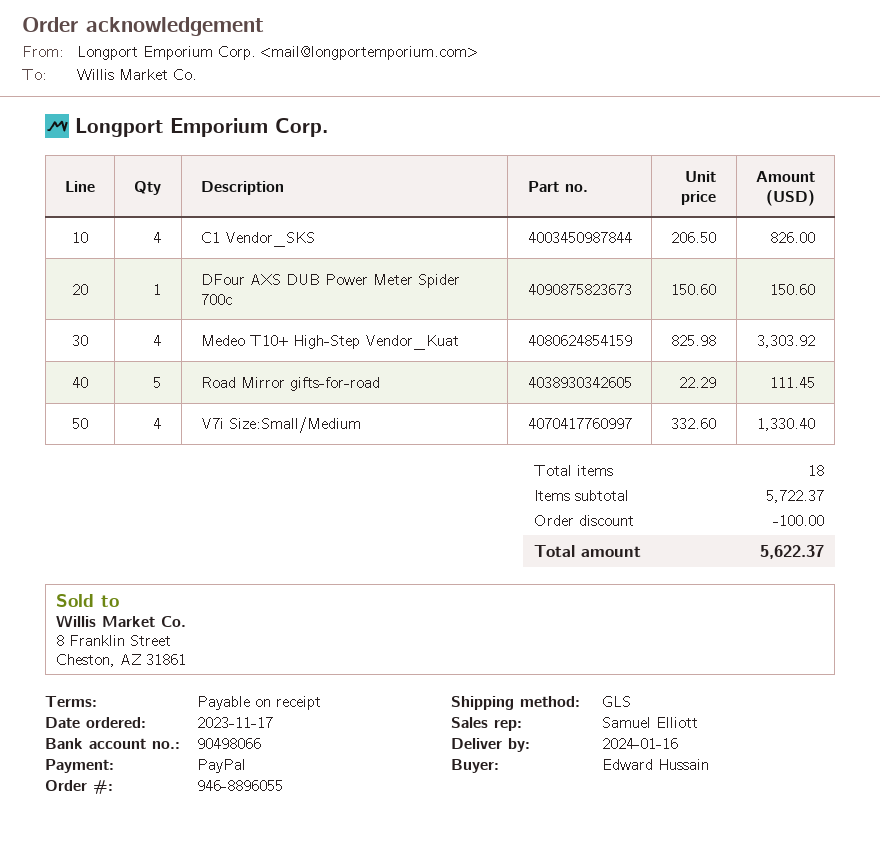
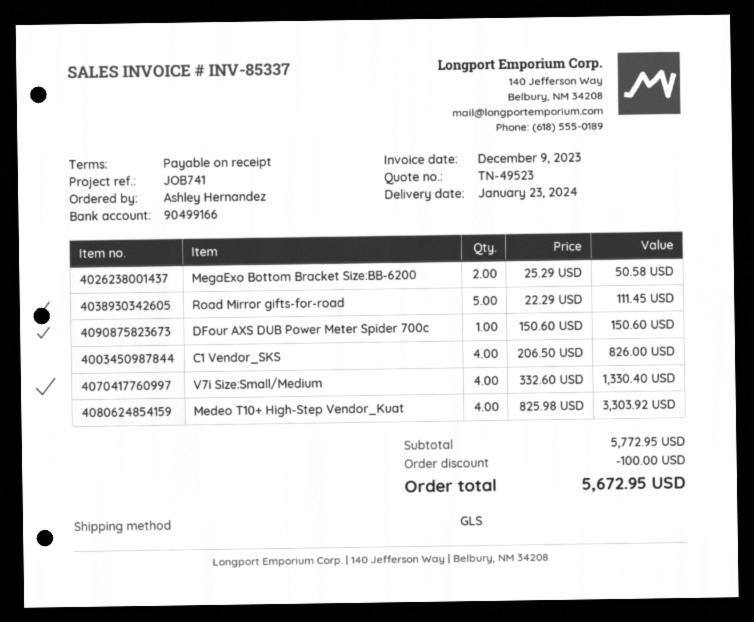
delivery date: 2024-01-16 -> 2024-01-23
ordered by: Edward Hussain -> Ashley Hernandez
bank account: 90498066 -> 90499166
MegaExo Bottom Bracket Size:BB-6200: none -> 2 x 25.29 = 50.58
subtotal: 5722.37 -> 5772.95
total: 5622.37 -> 5672.95

